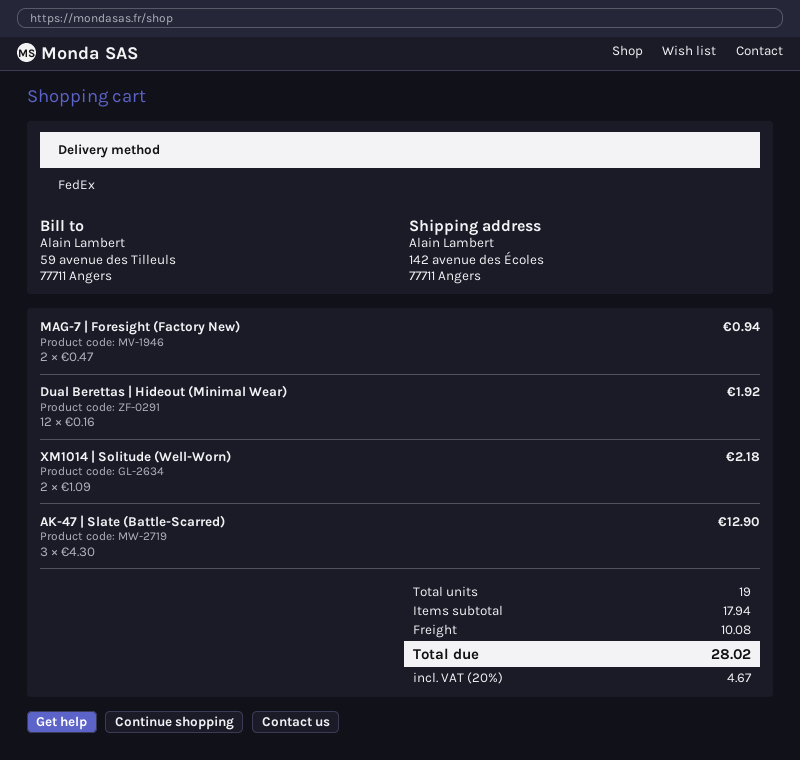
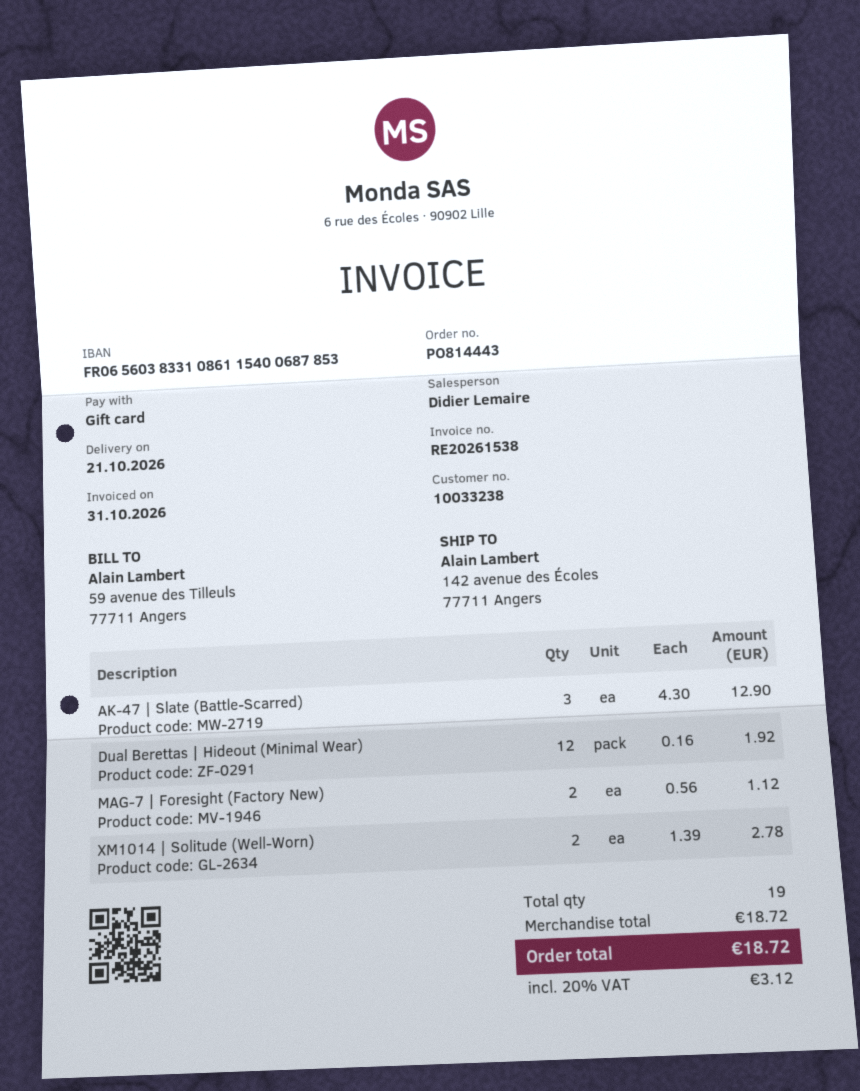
MAG-7 | Foresight (Factory New): 2 x 0.47 = 0.94 -> 2 x 0.56 = 1.12
XM1014 | Solitude (Well-Worn): 2 x 1.09 = 2.18 -> 2 x 1.39 = 2.78
subtotal: 17.94 -> 18.72
shipping: 10.08 -> none
tax: 20% = 4.67 -> 20% = 3.12
total: 28.02 -> 18.72

